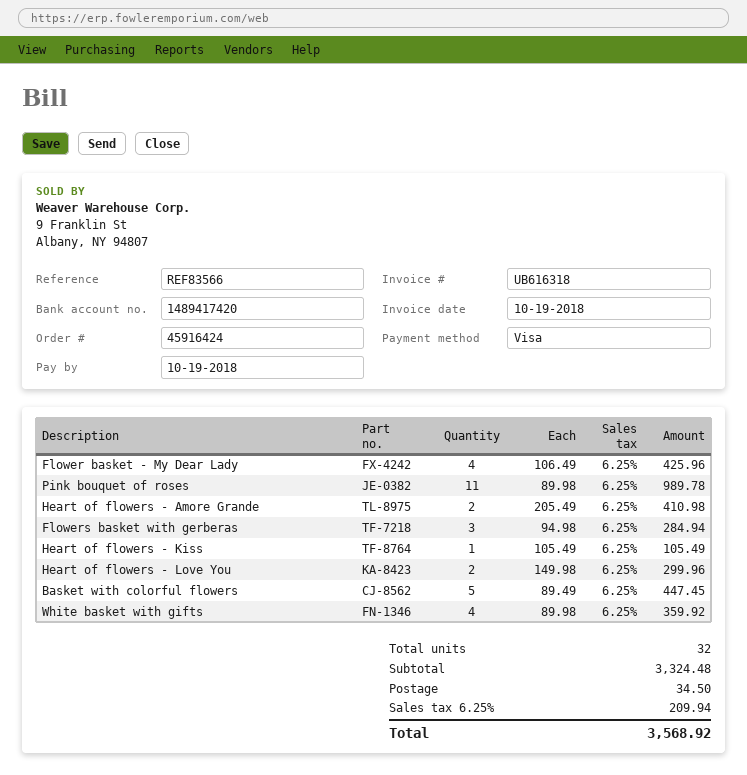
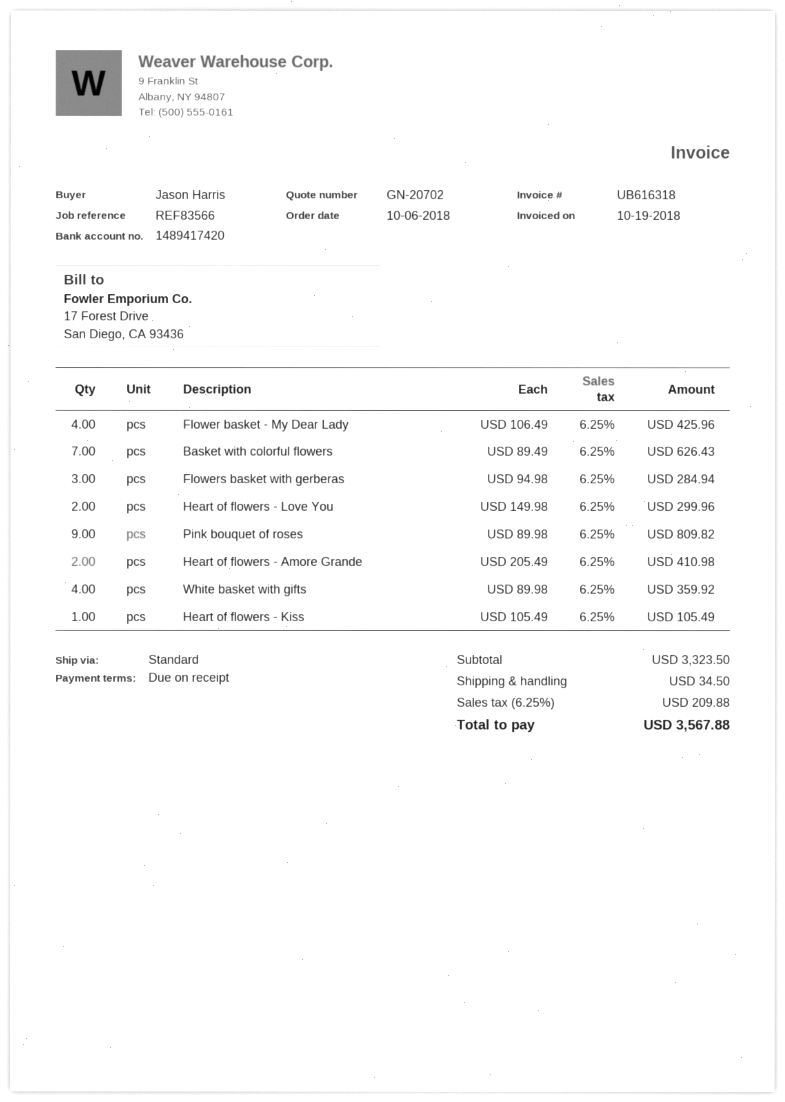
Pink bouquet of roses: 11 x 89.98 = 989.78 -> 9 x 89.98 = 809.82
Basket with colorful flowers: 5 x 89.49 = 447.45 -> 7 x 89.49 = 626.43
subtotal: 3324.48 -> 3323.50
tax: 6.25% = 209.94 -> 6.25% = 209.88
total: 3568.92 -> 3567.88

